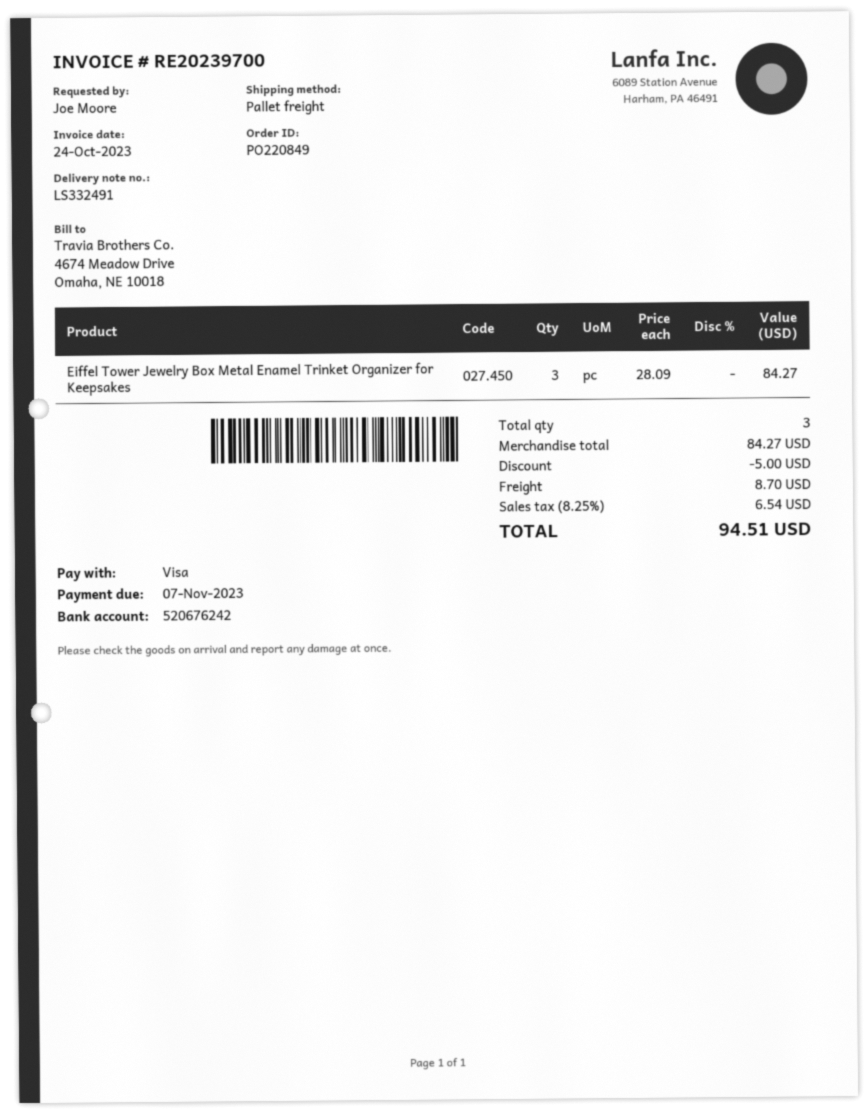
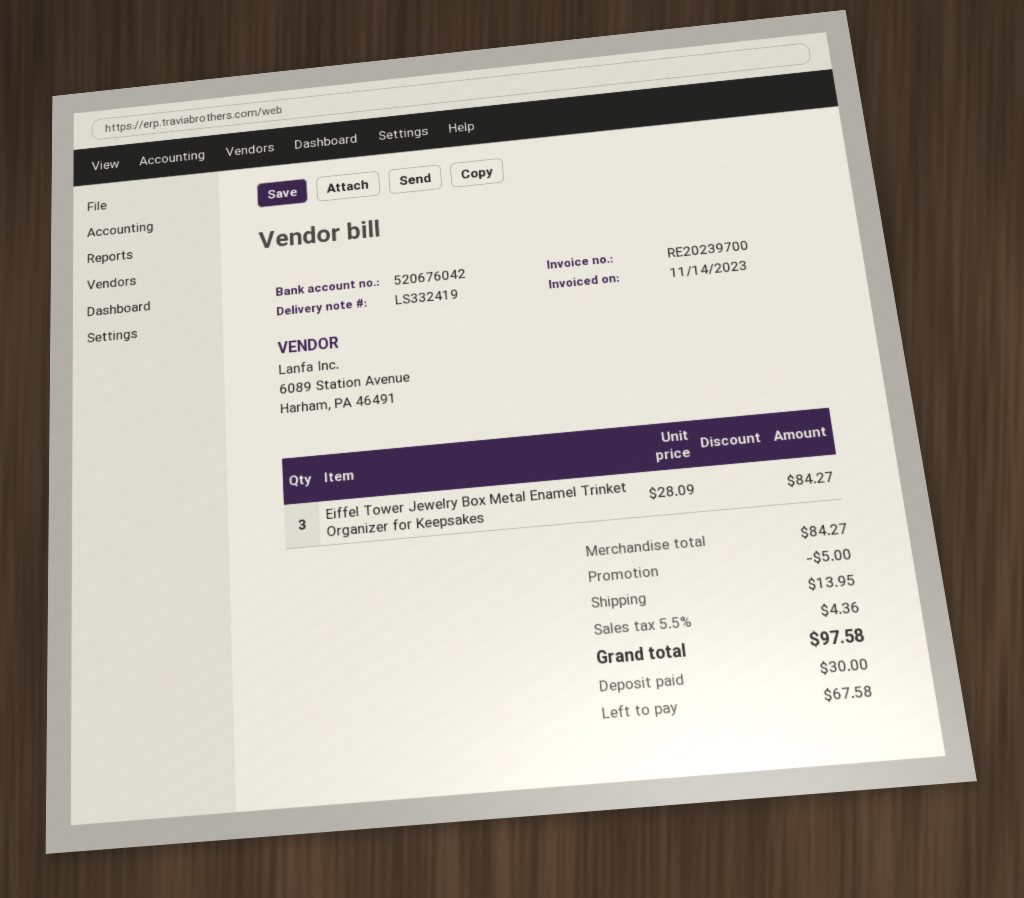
delivery note number: LS332491 -> LS332419
invoice date: 2023-10-24 -> 2023-11-14
bank account: 520676242 -> 520676042
shipping: 8.70 -> 13.95
tax: 8.25% = 6.54 -> 5.5% = 4.36
total: 94.51 -> 97.58

